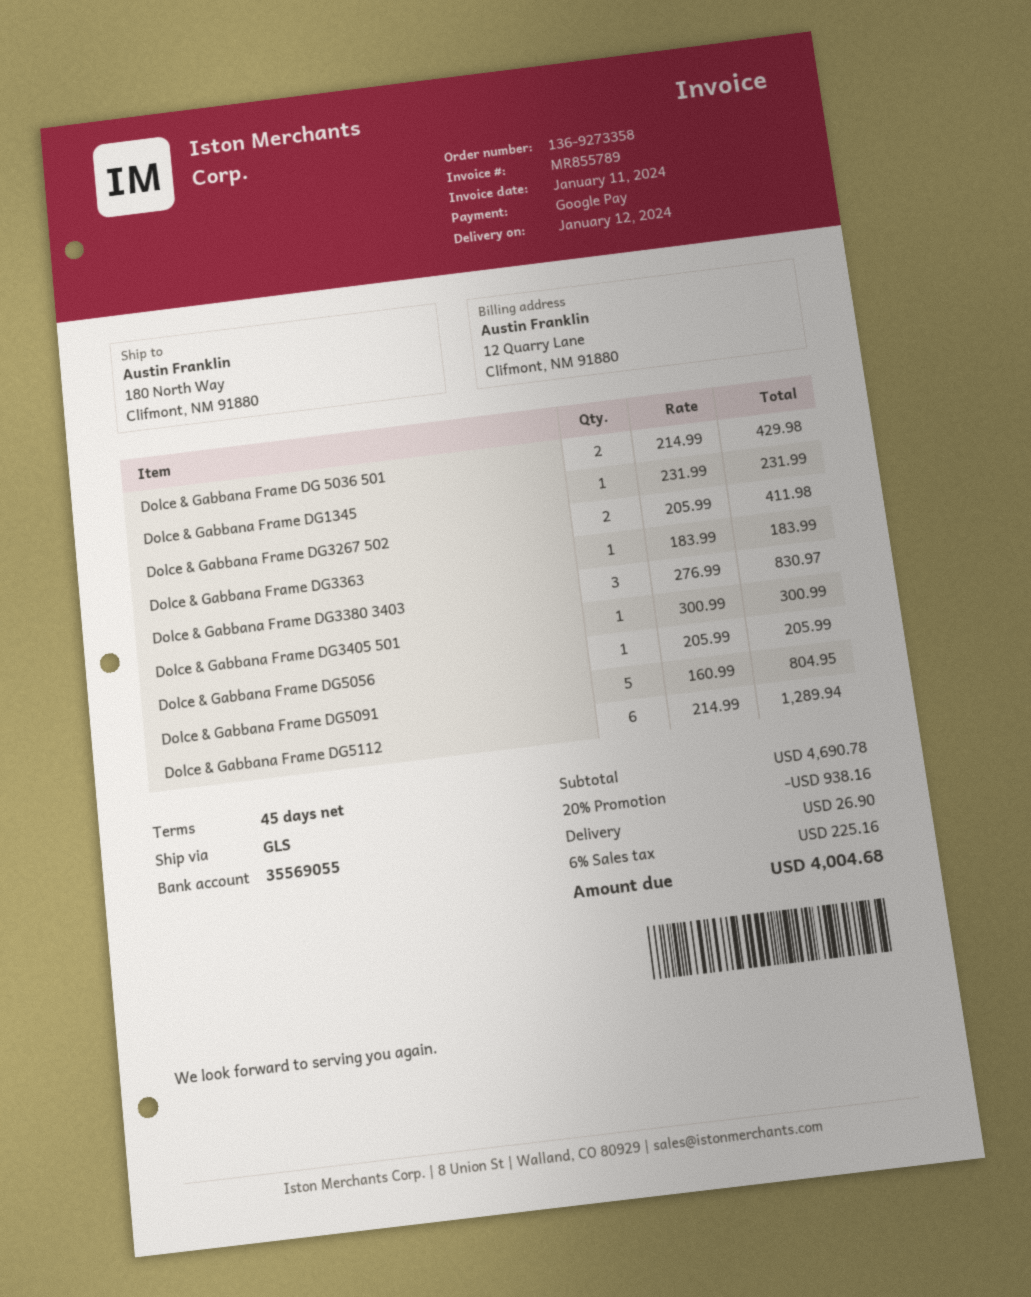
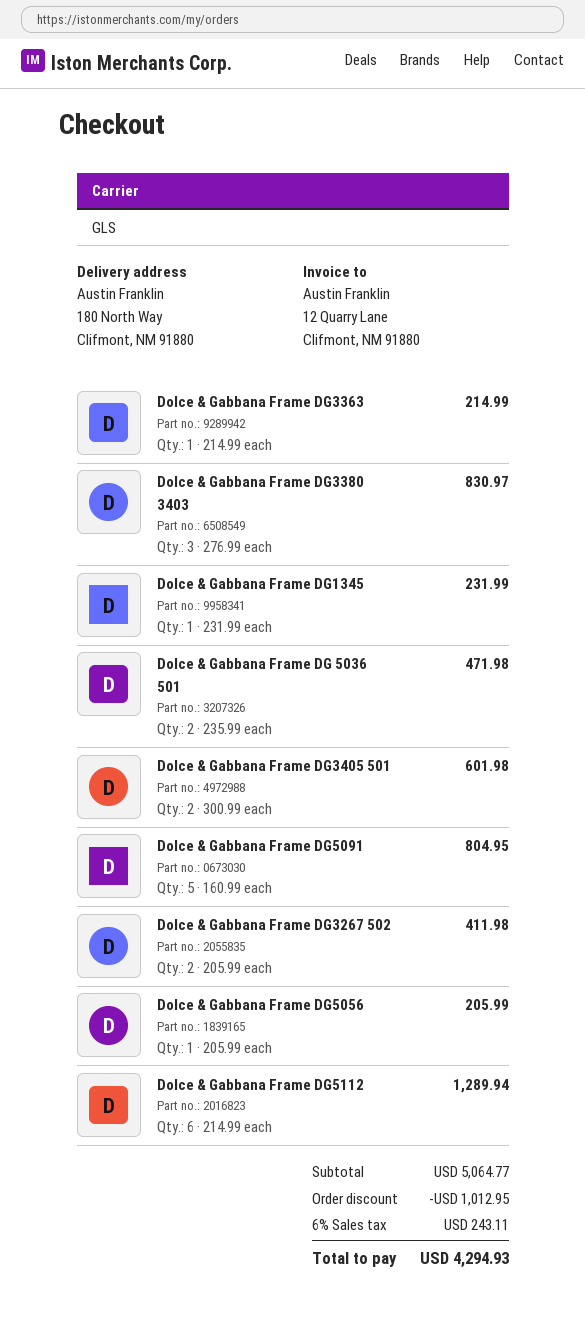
Dolce & Gabbana Frame DG 5036 501: 2 x 214.99 = 429.98 -> 2 x 235.99 = 471.98
Dolce & Gabbana Frame DG3363: 1 x 183.99 = 183.99 -> 1 x 214.99 = 214.99
Dolce & Gabbana Frame DG3405 501: 1 x 300.99 = 300.99 -> 2 x 300.99 = 601.98
subtotal: 4690.78 -> 5064.77
discount: 938.16 -> 1012.95
shipping: 26.90 -> none
tax: 6% = 225.16 -> 6% = 243.11
total: 4004.68 -> 4294.93

